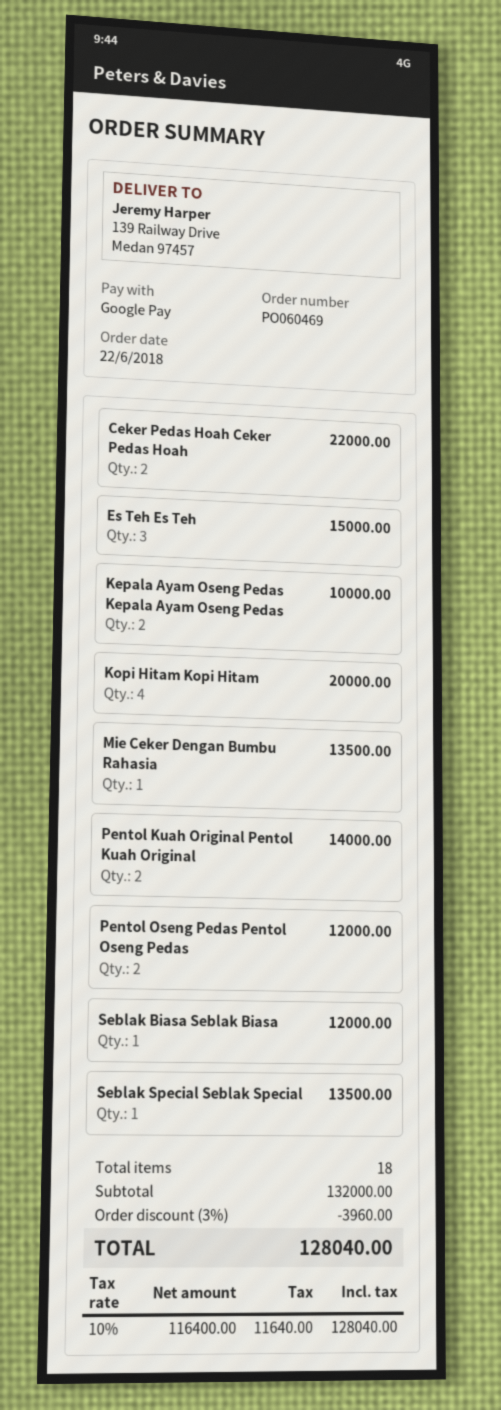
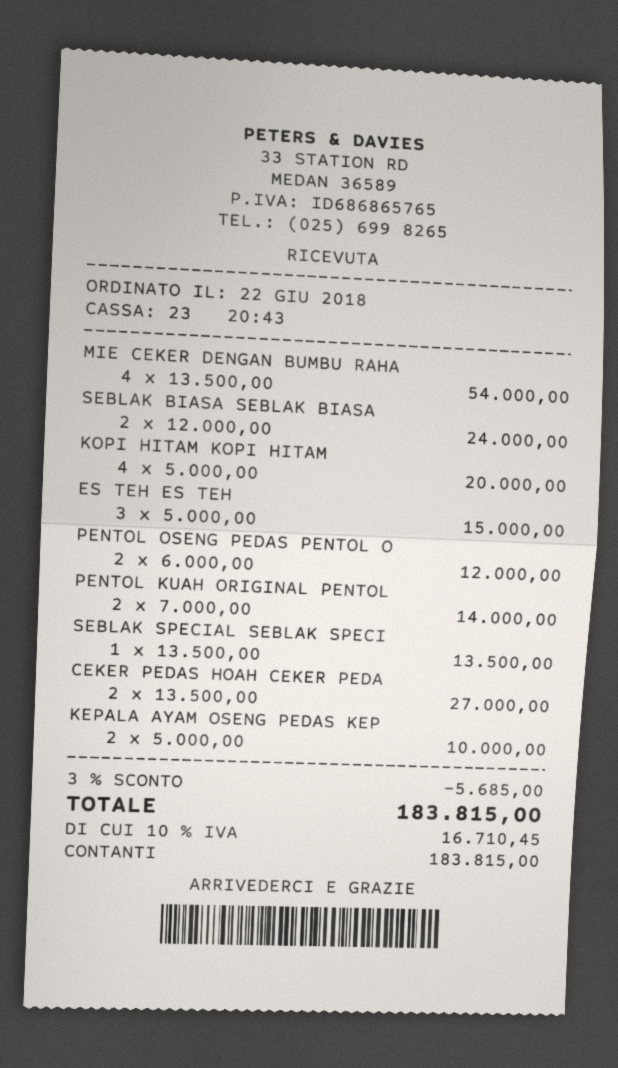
payment method: Google Pay -> cash
Ceker Pedas Hoah Ceker Pedas Hoah: 2 for 22000.00 -> 2 for 27000.00
Mie Ceker Dengan Bumbu Rahasia: 1 for 13500.00 -> 4 for 54000.00
Seblak Biasa Seblak Biasa: 1 for 12000.00 -> 2 for 24000.00
discount: 3% = 3960.00 -> 3% = 5685.00
tax: 10% = 11640.00 -> 10% = 16710.45
total: 128040.00 -> 183815.00

